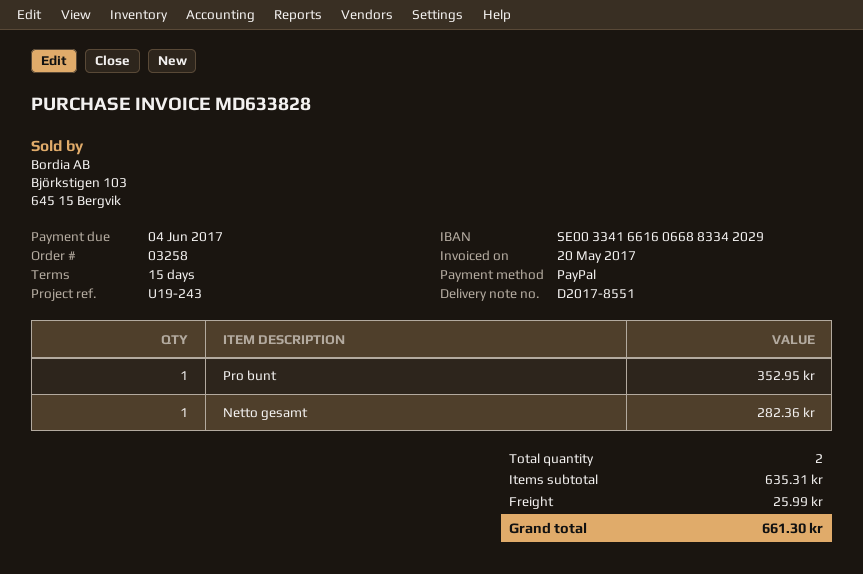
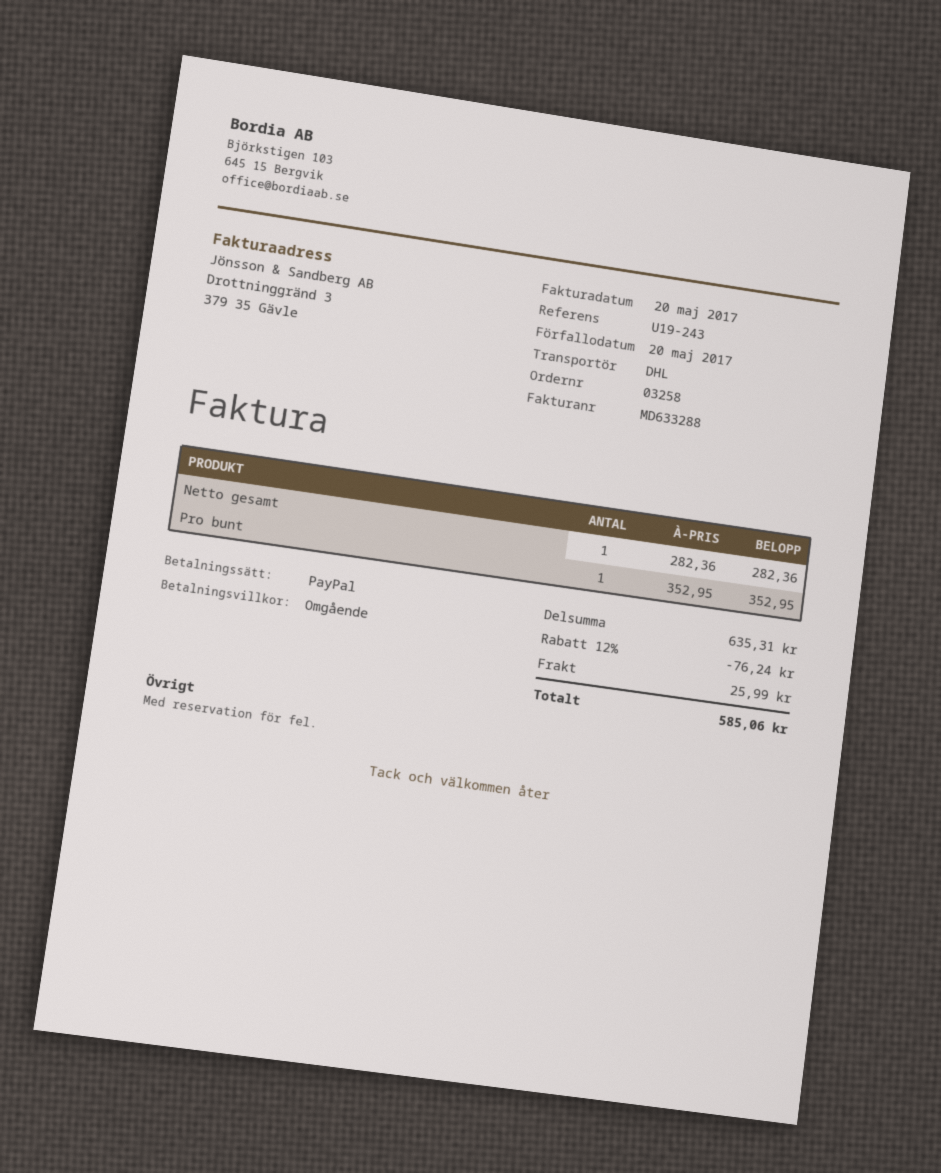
invoice number: MD633828 -> MD633288
payment terms: 15 days -> on receipt
due date: 2017-06-04 -> 2017-05-20
discount: none -> 12% = 76.24
total: 661.30 -> 585.06

